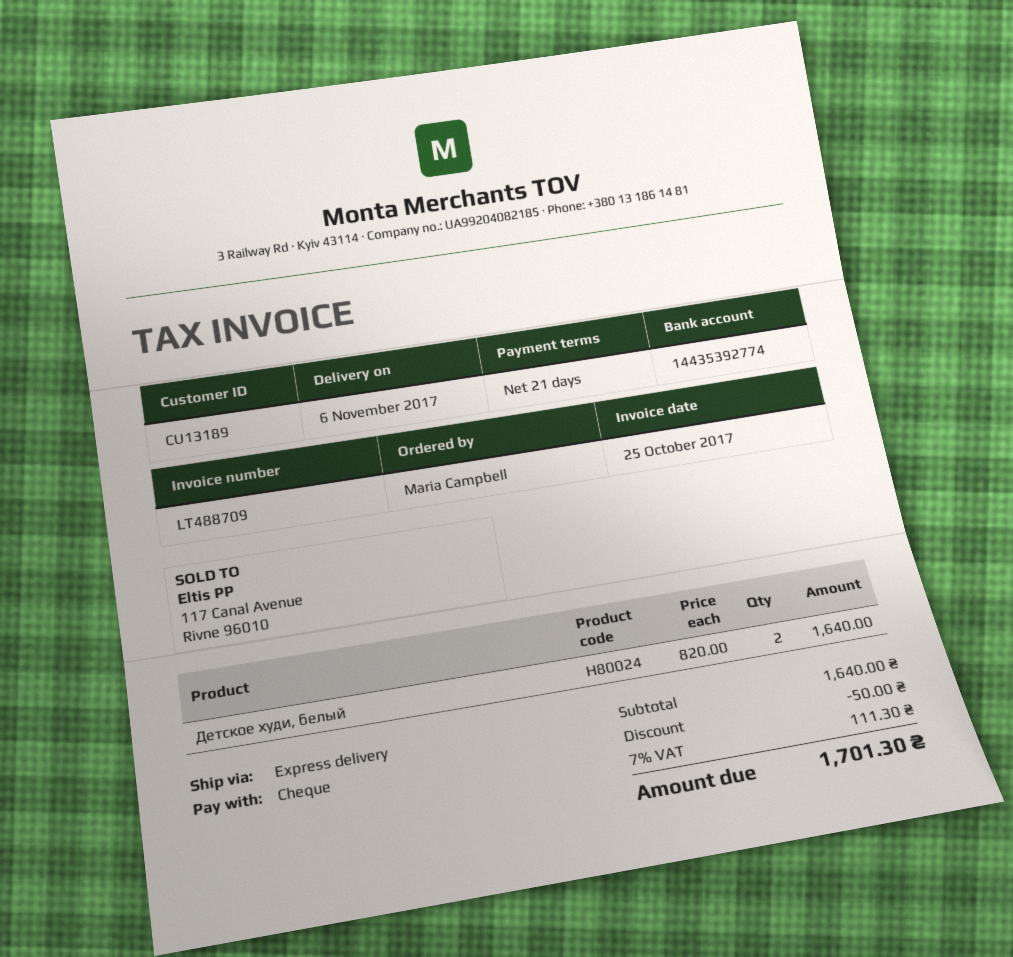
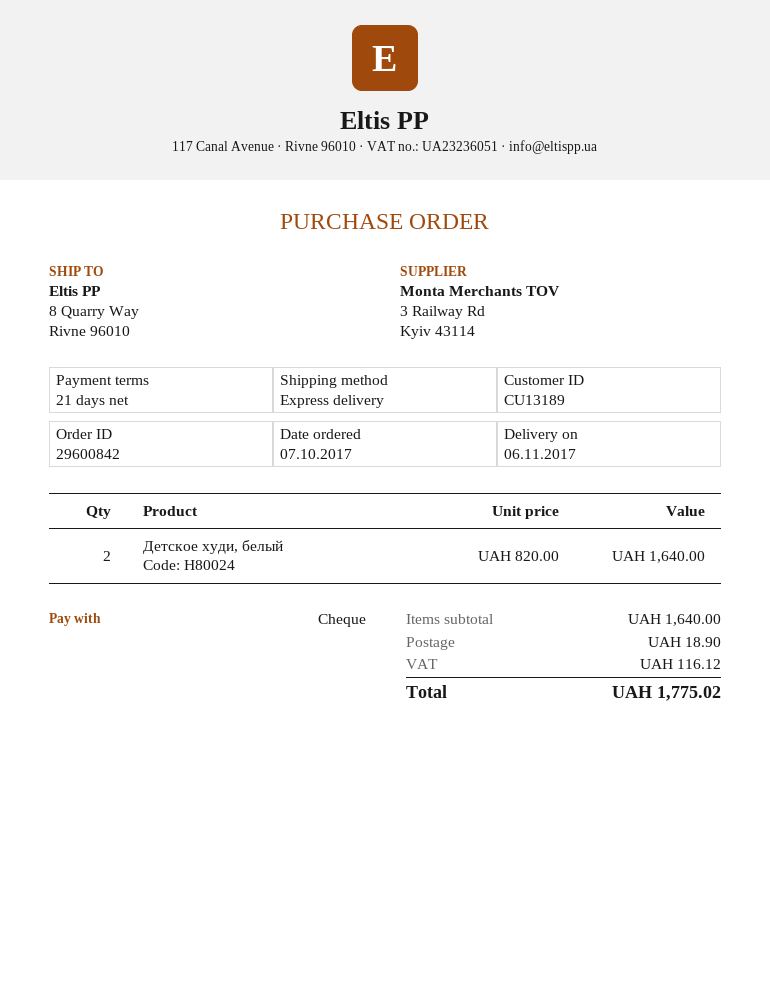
discount: 50.00 -> none
shipping: none -> 18.90
tax: 111.30 -> 116.12
total: 1701.30 -> 1775.02

